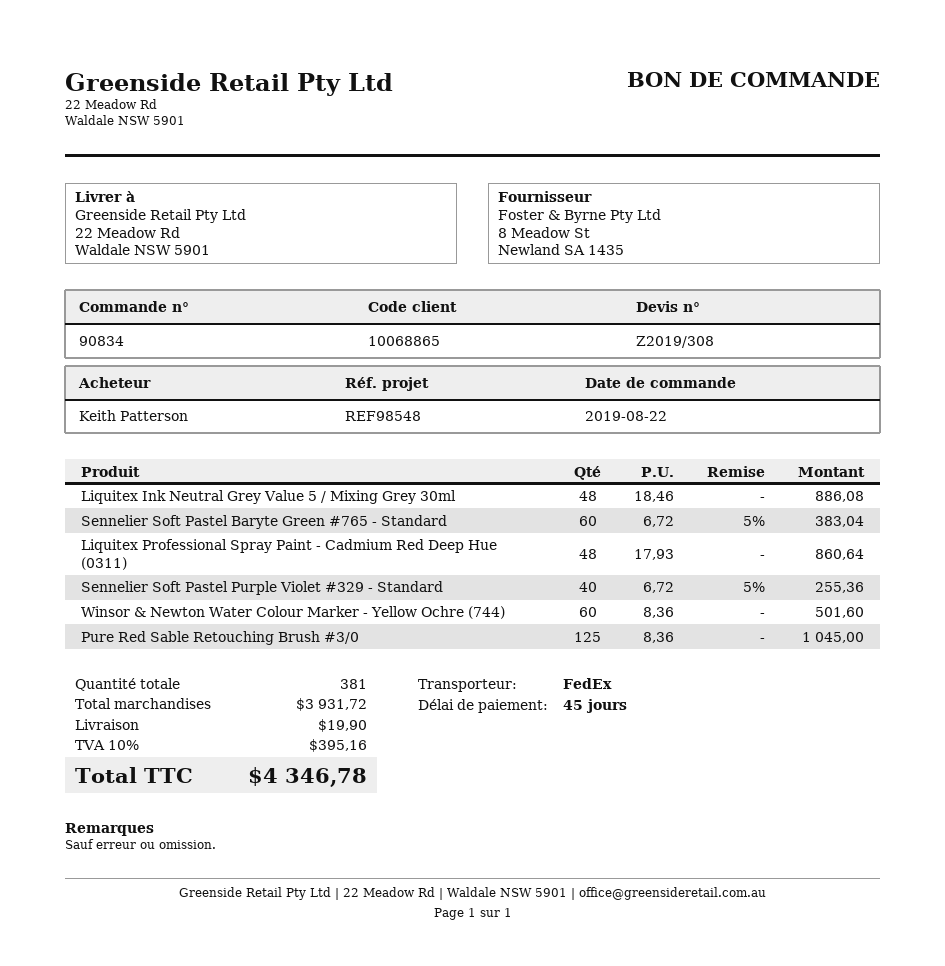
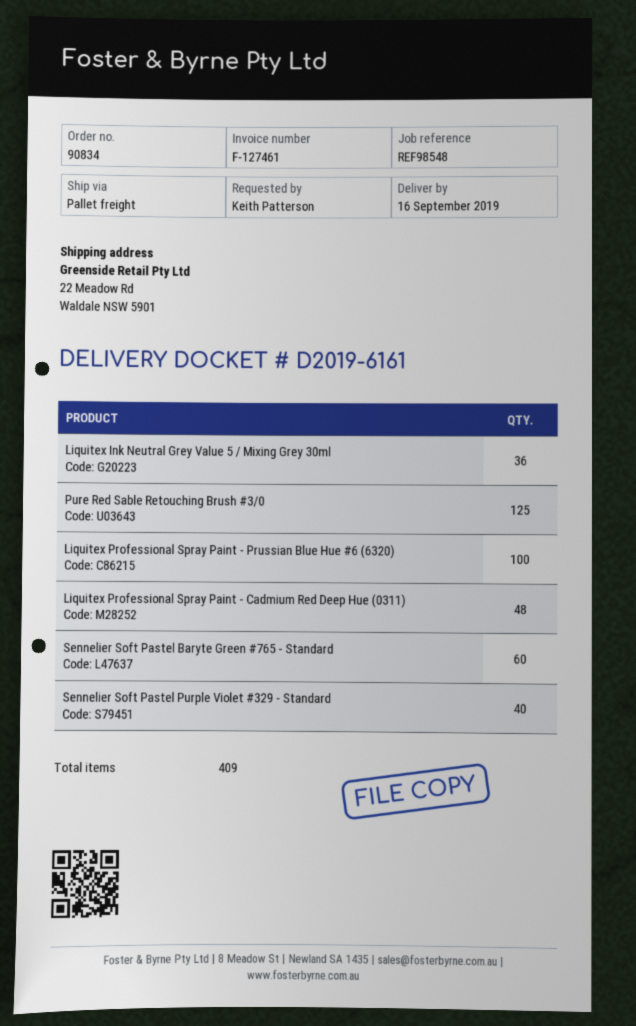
shipping method: FedEx -> pallet freight
Liquitex Ink Neutral Grey Value 5 / Mixing Grey 30ml: 48 -> 36
Winsor & Newton Water Colour Marker - Yellow Ochre (744): 60 -> none
Liquitex Professional Spray Paint - Prussian Blue Hue #6 (6320): none -> 100
total quantity: 381 -> 409

